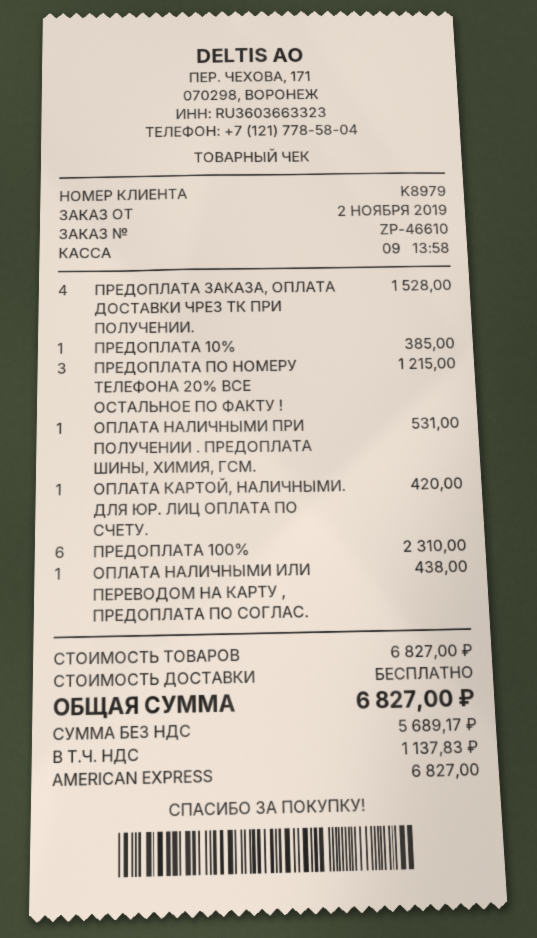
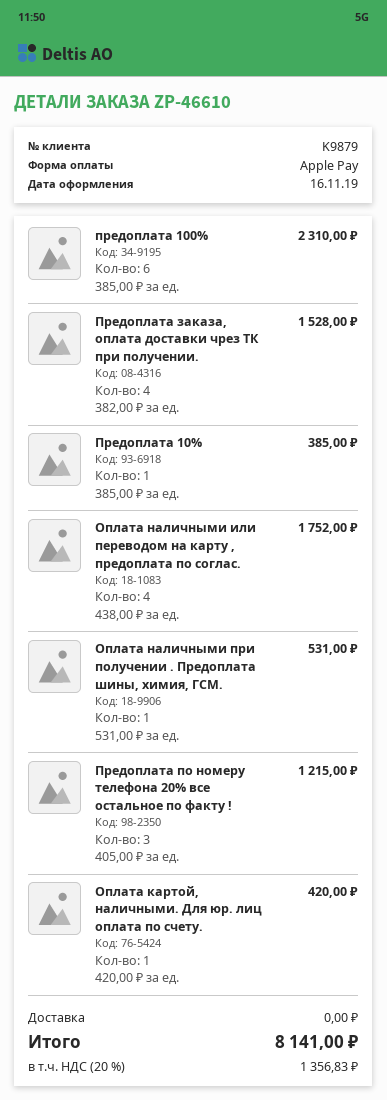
order date: 2019-11-02 -> 2019-11-16
customer number: K8979 -> K9879
payment method: American Express -> Apple Pay
ОПЛАТА НАЛИЧНЫМИ ИЛИ ПЕРЕВОДОМ НА КАРТУ , ПРЕДОПЛАТА ПО СОГЛАС.: 1 for 438.00 -> 4 for 1752.00
tax: 1137.83 -> 1356.83
total: 6827.00 -> 8141.00

